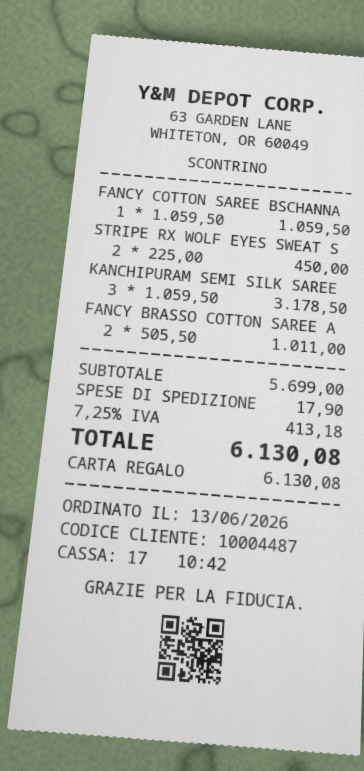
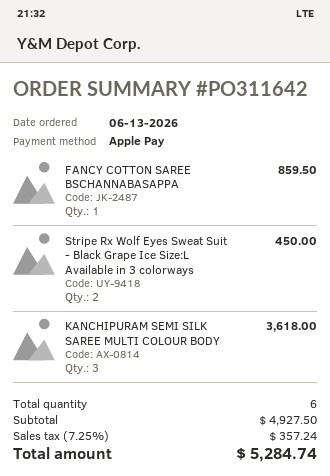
payment method: gift card -> Apple Pay
FANCY COTTON SAREE BSCHANNA: 1 for 1059.50 -> 1 for 859.50
KANCHIPURAM SEMI SILK SAREE: 3 for 3178.50 -> 3 for 3618.00
FANCY BRASSO COTTON SAREE A: 2 for 1011.00 -> none
subtotal: 5699.00 -> 4927.50
shipping: 17.90 -> none
tax: 7.25% = 413.18 -> 7.25% = 357.24
total: 6130.08 -> 5284.74

